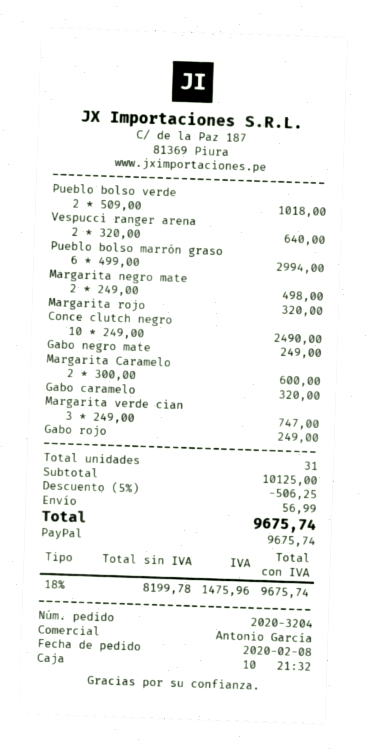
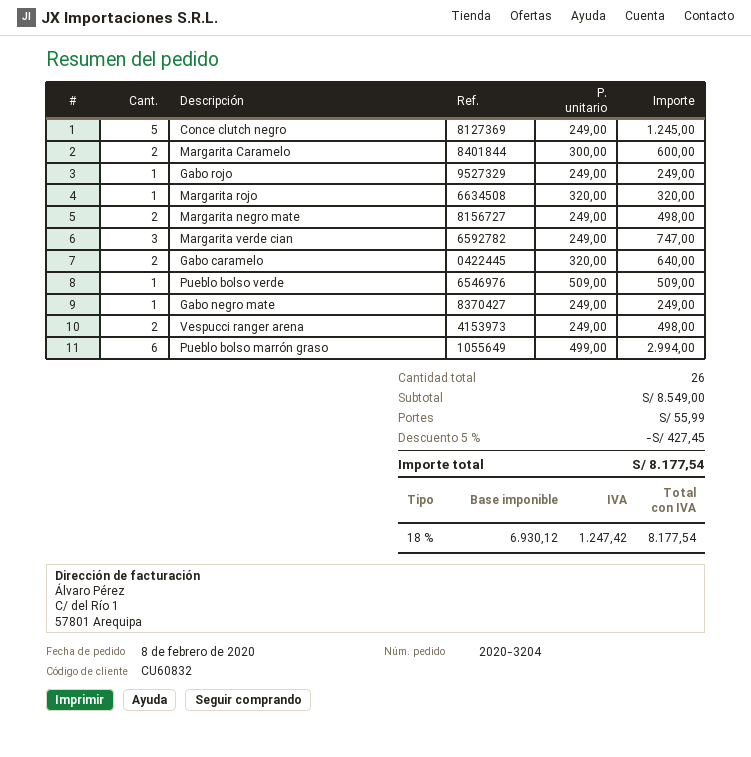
Pueblo bolso verde: 2 x 509.00 = 1018.00 -> 1 x 509.00 = 509.00
Vespucci ranger arena: 2 x 320.00 = 640.00 -> 2 x 249.00 = 498.00
Conce clutch negro: 10 x 249.00 = 2490.00 -> 5 x 249.00 = 1245.00
Gabo caramelo: 1 x 320.00 = 320.00 -> 2 x 320.00 = 640.00
total quantity: 31 -> 26
subtotal: 10125.00 -> 8549.00
discount: 5% = 506.25 -> 5% = 427.45
shipping: 56.99 -> 55.99
net: 8199.78 -> 6930.12
tax: 18% = 1475.96 -> 18% = 1247.42
total: 9675.74 -> 8177.54

